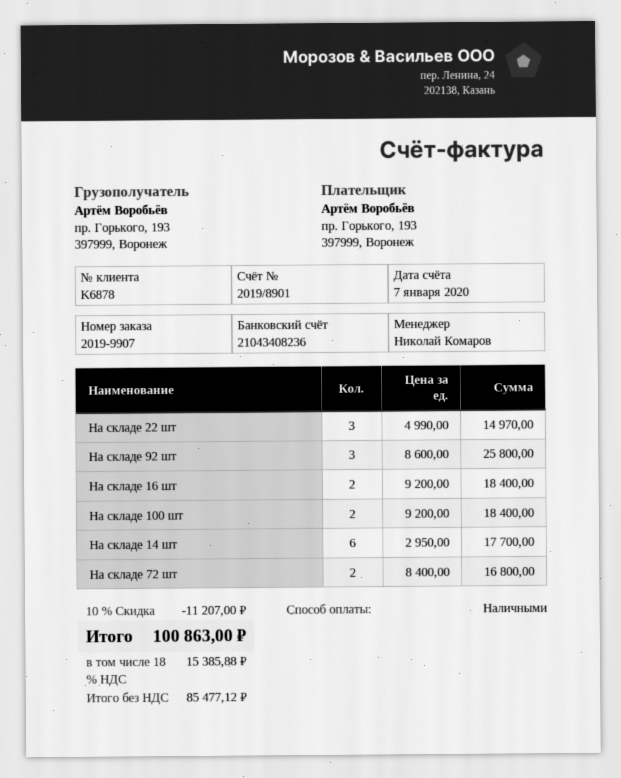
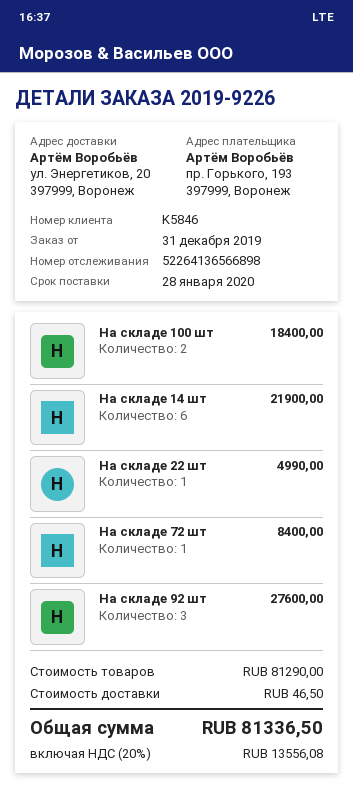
order number: 2019-9907 -> 2019-9226
customer number: K6878 -> K5846
ship to: пр. Горького, 193, 397999, Воронеж -> ул. Энергетиков, 20, 397999, Воронеж
На складе 22 шт: 3 for 14970.00 -> 1 for 4990.00
На складе 92 шт: 3 for 25800.00 -> 3 for 27600.00
На складе 16 шт: 2 for 18400.00 -> none
На складе 14 шт: 6 for 17700.00 -> 6 for 21900.00
На складе 72 шт: 2 for 16800.00 -> 1 for 8400.00
discount: 10% = 11207.00 -> none
shipping: none -> 46.50
tax: 18% = 15385.88 -> 20% = 13556.08
total: 100863.00 -> 81336.50

